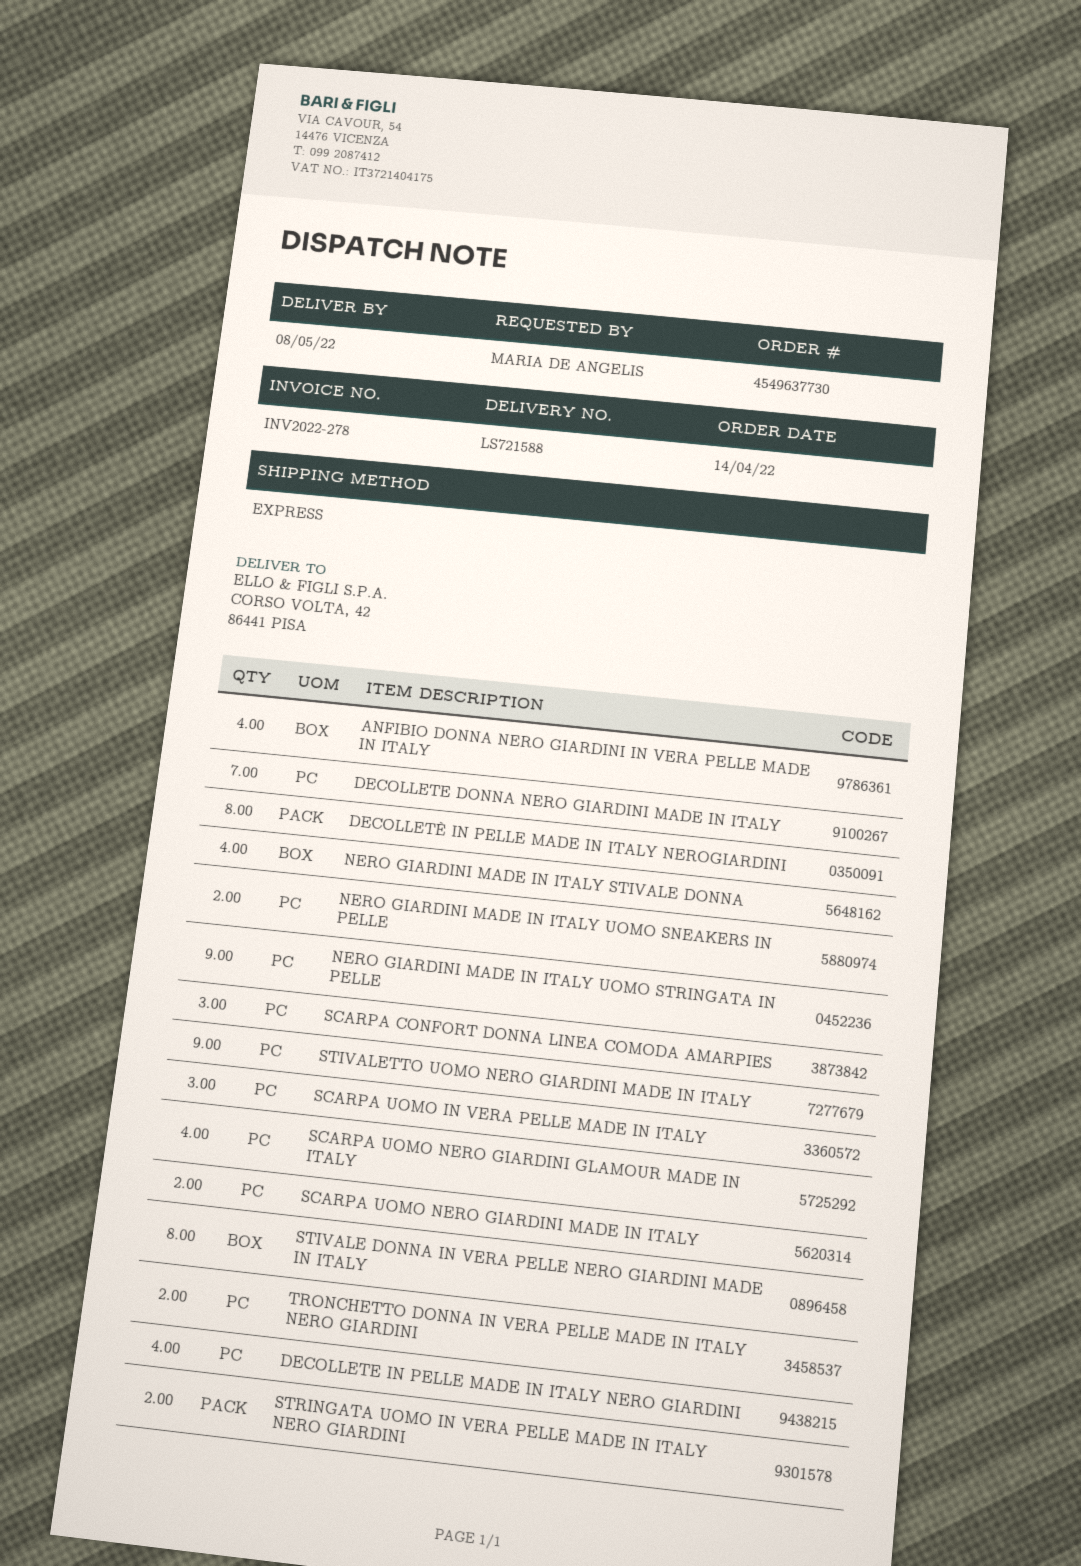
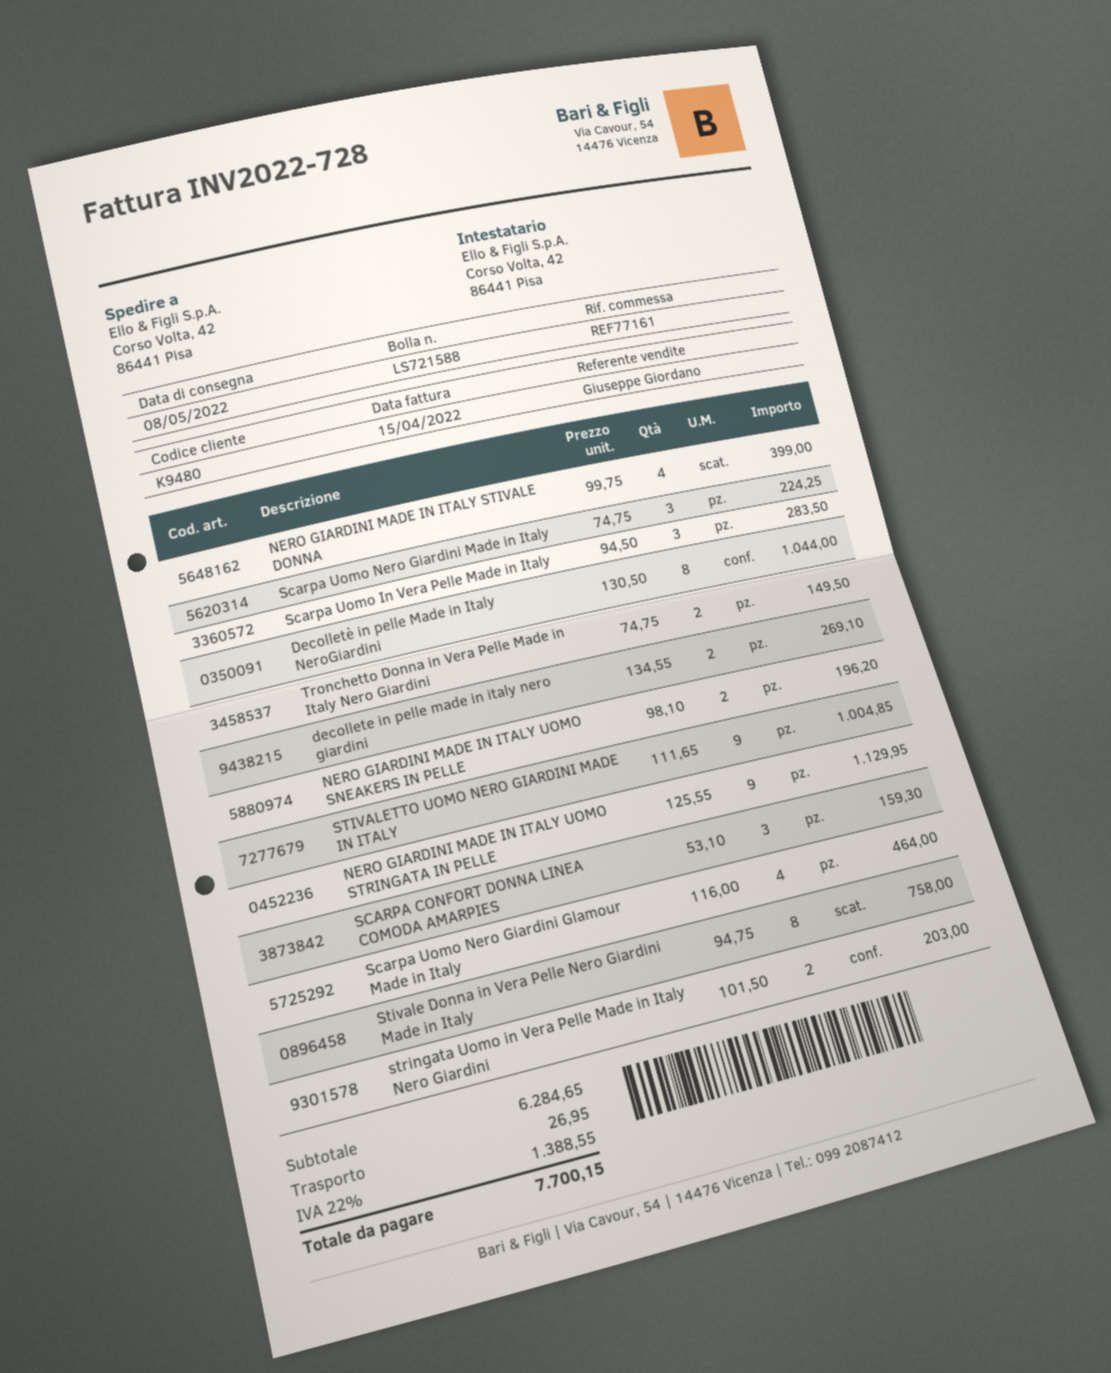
invoice number: INV2022-278 -> INV2022-728
ANFIBIO DONNA NERO GIARDINI IN VERA PELLE MADE IN ITALY: 4 -> none
DECOLLETE DONNA NERO GIARDINI MADE IN ITALY: 7 -> none
SCARPA UOMO NERO GIARDINI MADE IN ITALY: 2 -> 3
DECOLLETE IN PELLE MADE IN ITALY NERO GIARDINI: 4 -> 2

